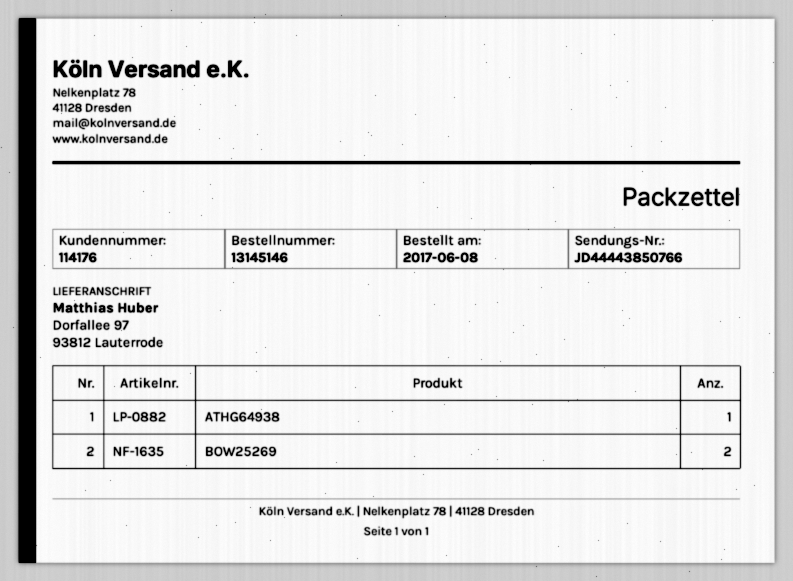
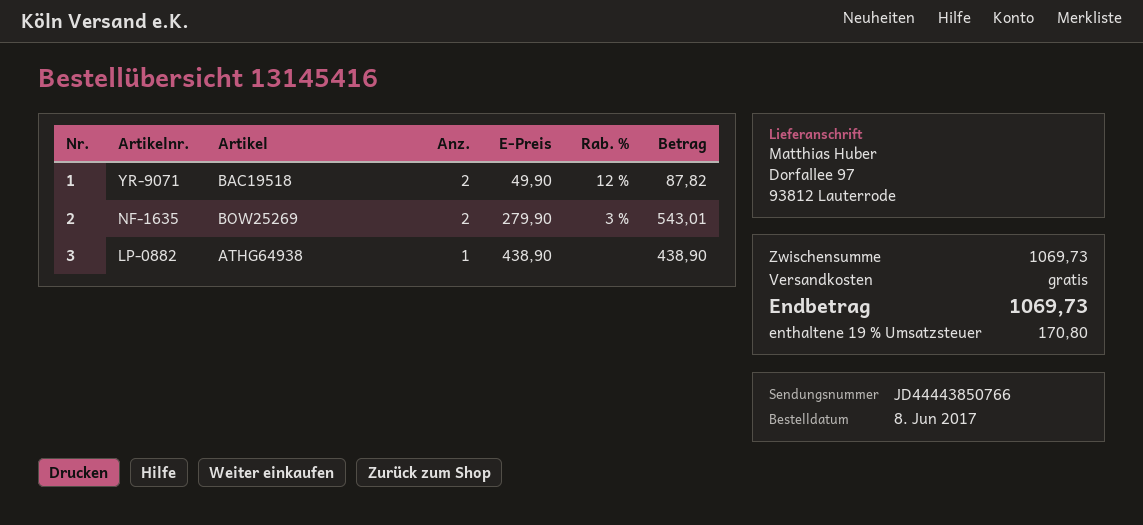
order number: 13145146 -> 13145416
BAC19518: none -> 2

